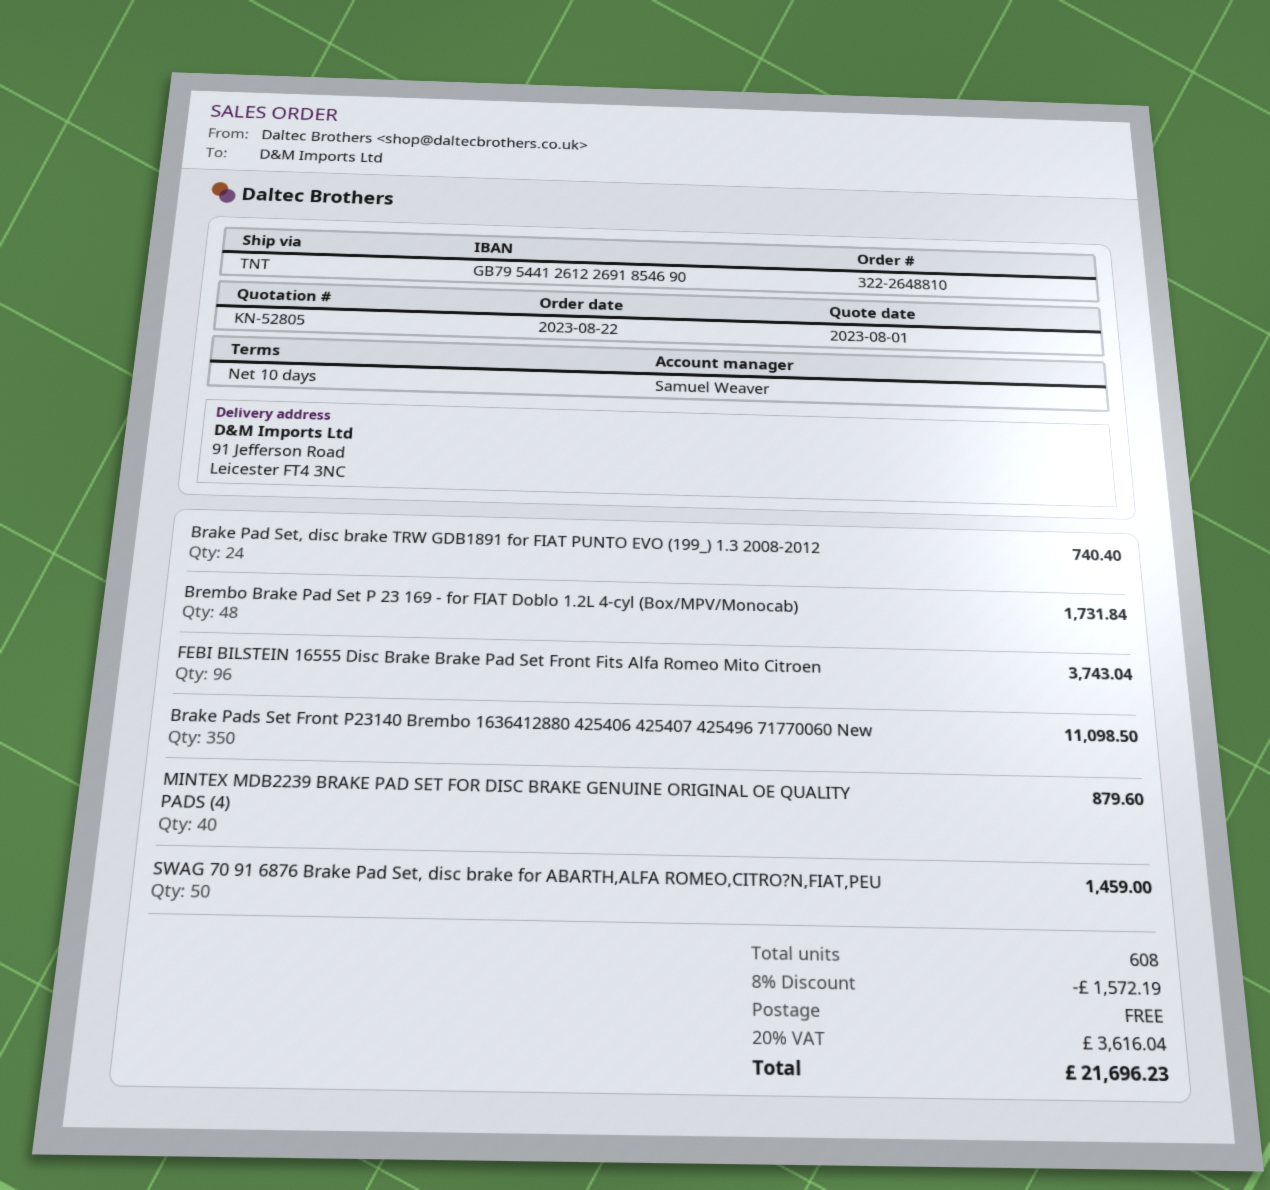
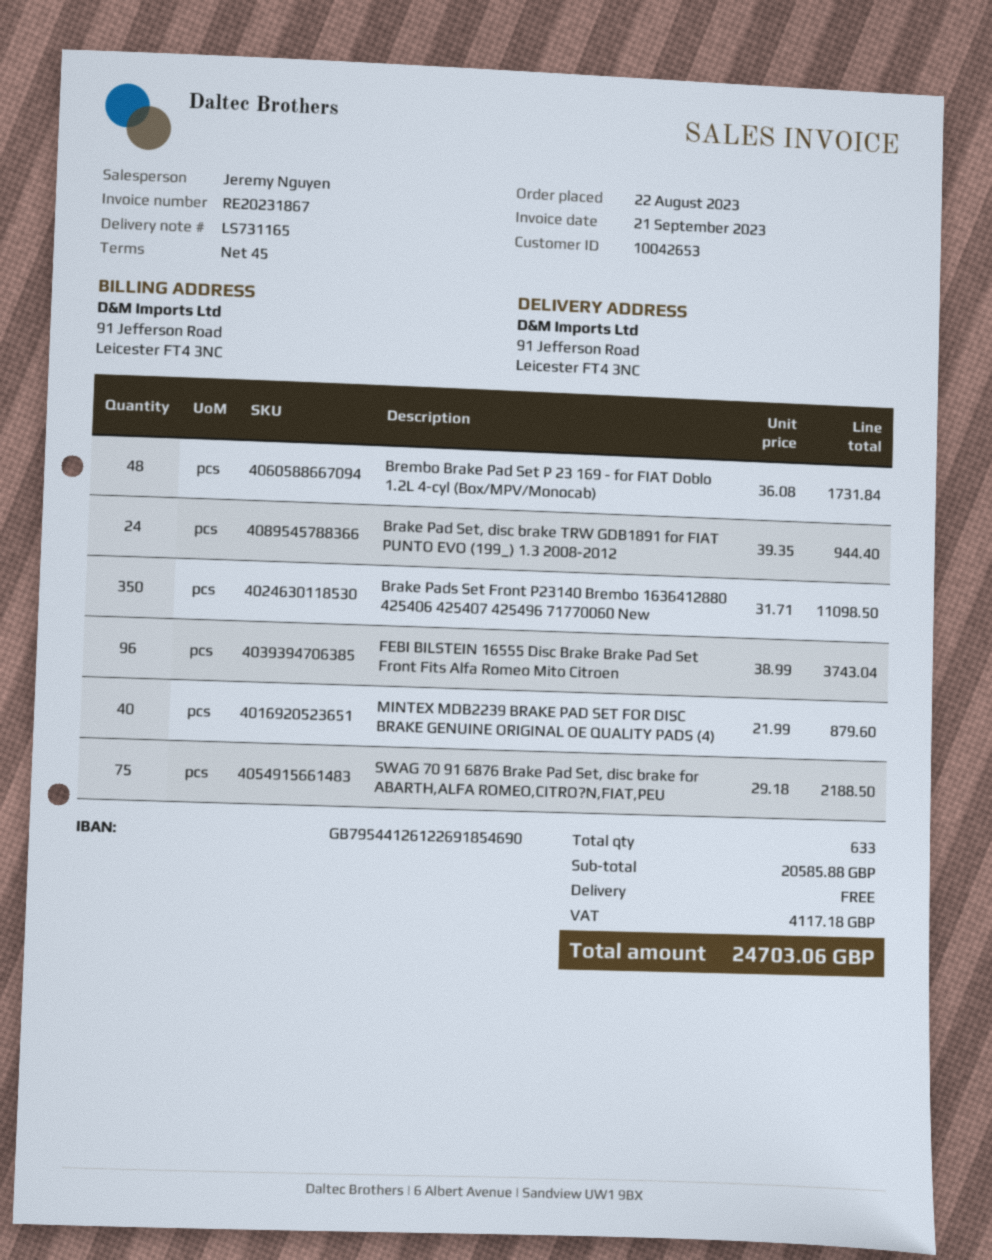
payment terms: 10 days -> 45 days
sales rep: Samuel Weaver -> Jeremy Nguyen
Brake Pad Set, disc brake TRW GDB1891 for FIAT PUNTO EVO (199_) 1.3 2008-2012: 24 for 740.40 -> 24 for 944.40
SWAG 70 91 6876 Brake Pad Set, disc brake for ABARTH,ALFA ROMEO,CITRO?N,FIAT,PEU: 50 for 1459.00 -> 75 for 2188.50
total quantity: 608 -> 633
discount: 8% = 1572.19 -> none
tax: 3616.04 -> 4117.18
total: 21696.23 -> 24703.06

